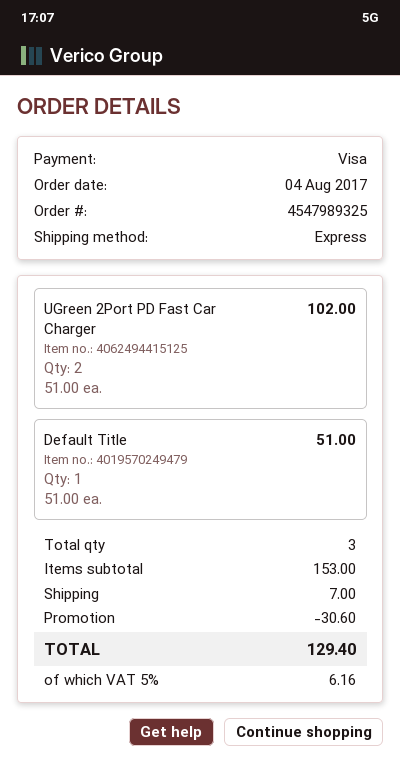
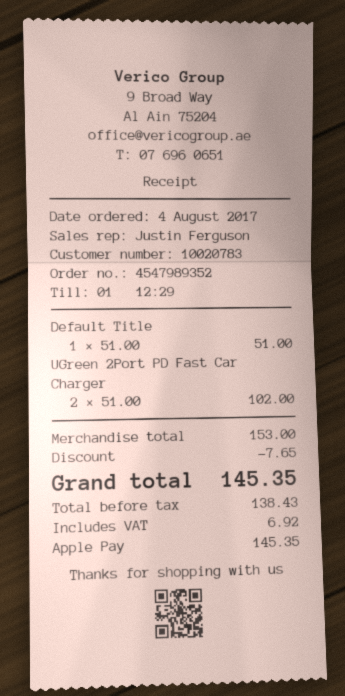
order number: 4547989325 -> 4547989352
payment method: Visa -> Apple Pay
discount: 30.60 -> 7.65
shipping: 7.00 -> none
tax: 6.16 -> 6.92
total: 129.40 -> 145.35

